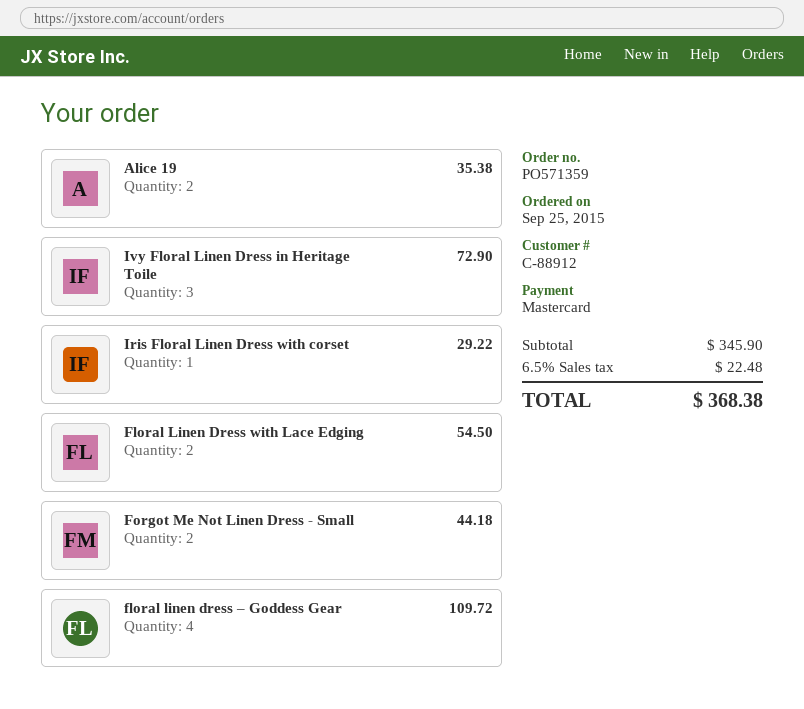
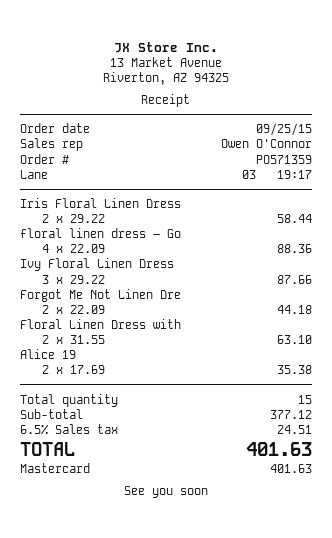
Ivy Floral Linen Dress in Heritage Toile: 3 for 72.90 -> 3 for 87.66
Iris Floral Linen Dress with corset: 1 for 29.22 -> 2 for 58.44
Floral Linen Dress with Lace Edging: 2 for 54.50 -> 2 for 63.10
floral linen dress – Goddess Gear: 4 for 109.72 -> 4 for 88.36
subtotal: 345.90 -> 377.12
tax: 6.5% = 22.48 -> 6.5% = 24.51
total: 368.38 -> 401.63

